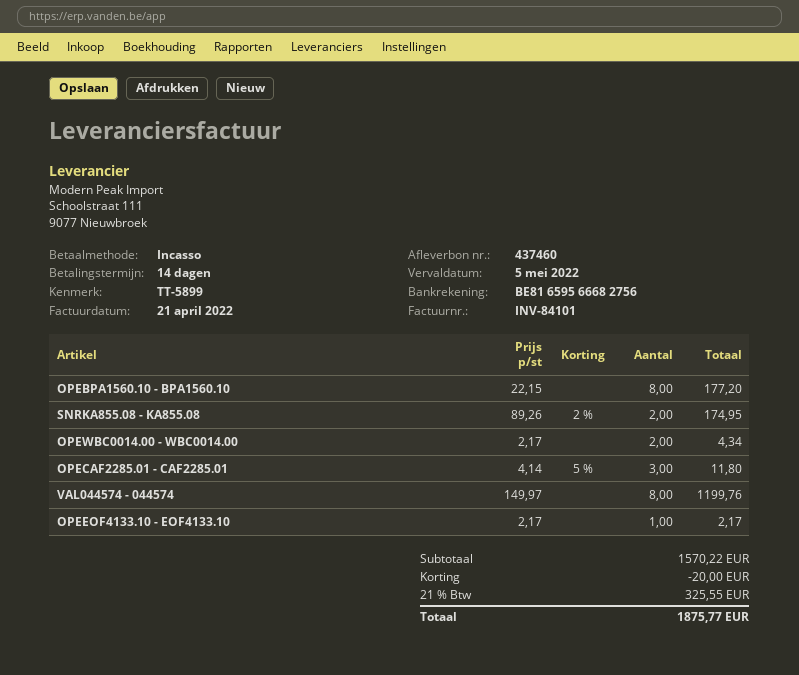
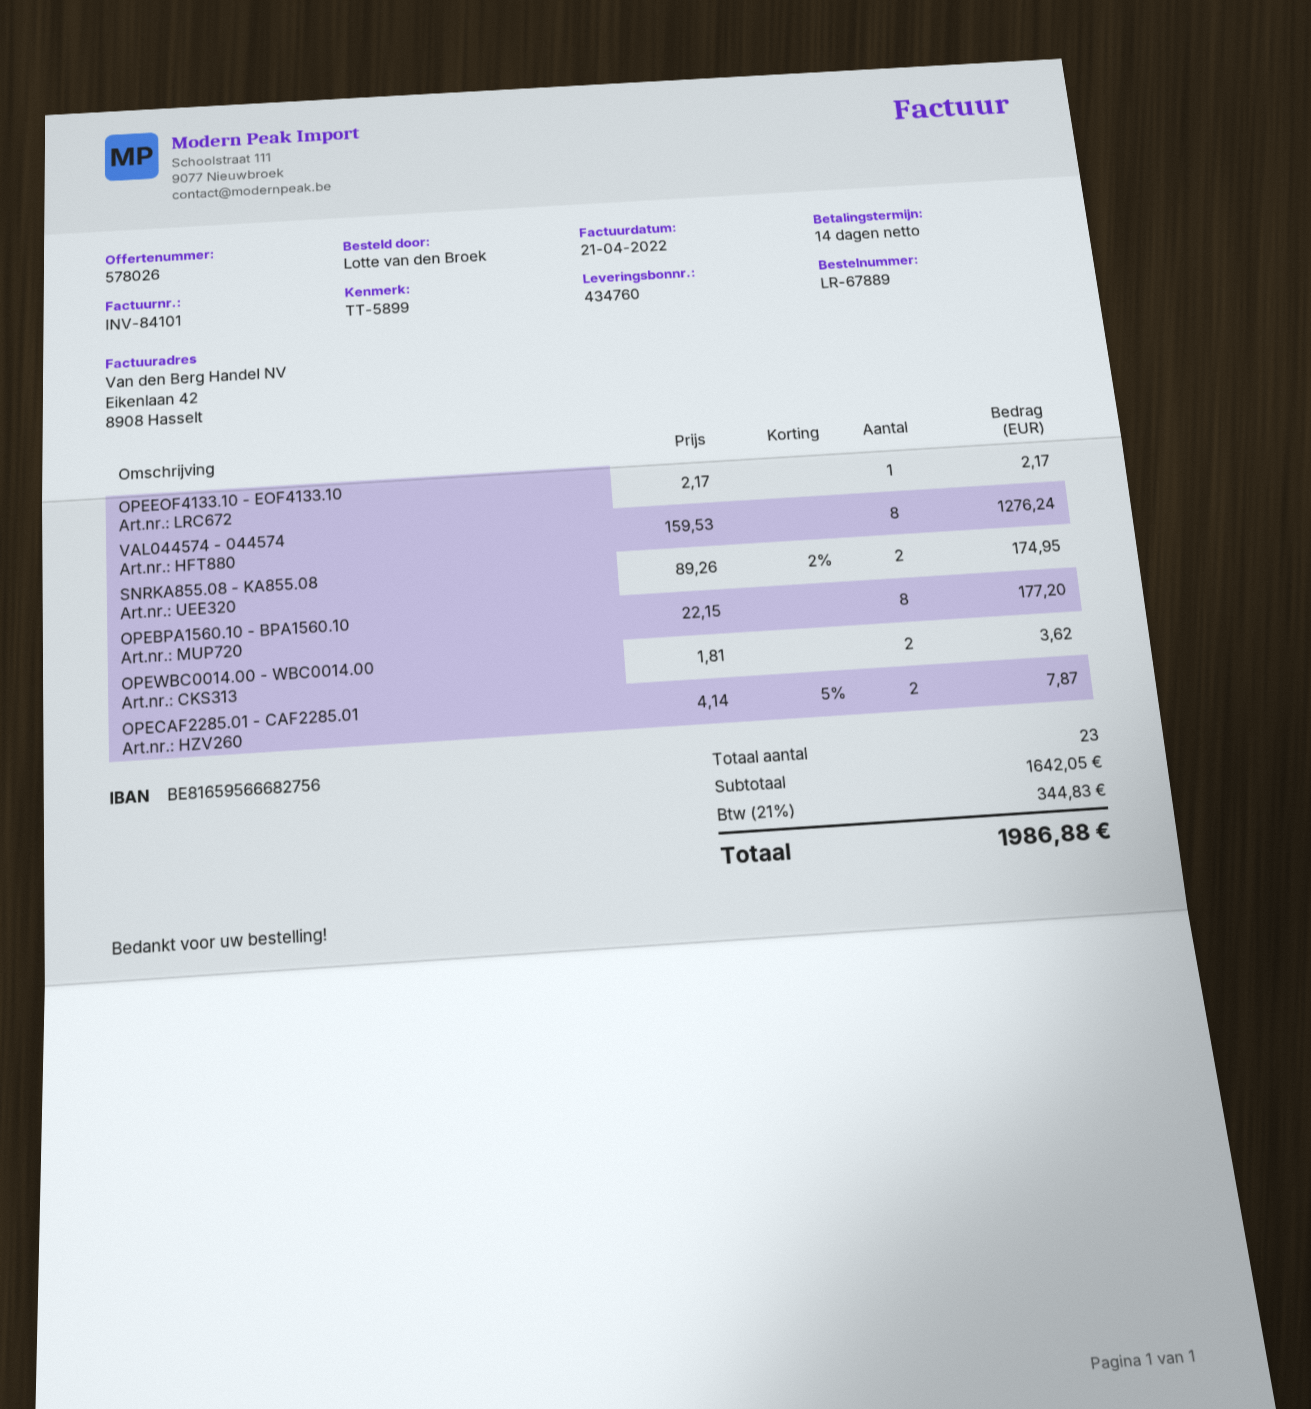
delivery note number: 437460 -> 434760
OPEWBC0014.00 - WBC0014.00: 2 x 2.17 = 4.34 -> 2 x 1.81 = 3.62
OPECAF2285.01 - CAF2285.01: 3 x 4.14 - 5% = 11.80 -> 2 x 4.14 - 5% = 7.87
VAL044574 - 044574: 8 x 149.97 = 1199.76 -> 8 x 159.53 = 1276.24
subtotal: 1570.22 -> 1642.05
discount: 20.00 -> none
tax: 21% = 325.55 -> 21% = 344.83
total: 1875.77 -> 1986.88

